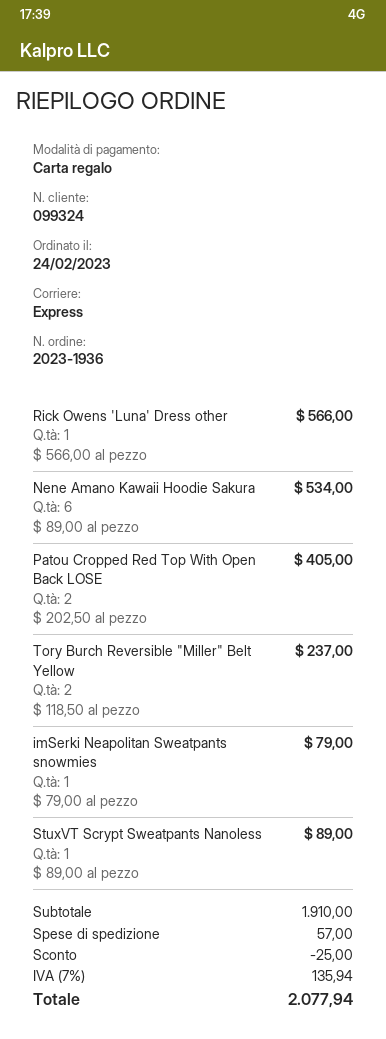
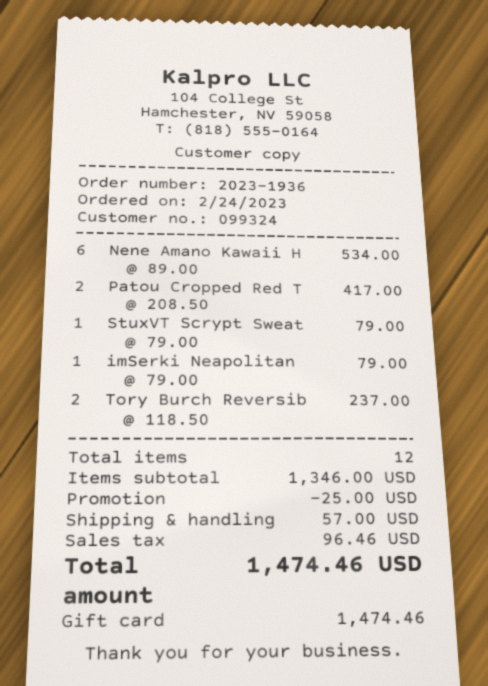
Rick Owens 'Luna' Dress other: 1 x 566.00 = 566.00 -> none
Patou Cropped Red Top With Open Back LOSE: 2 x 202.50 = 405.00 -> 2 x 208.50 = 417.00
StuxVT Scrypt Sweatpants Nanoless: 1 x 89.00 = 89.00 -> 1 x 79.00 = 79.00
subtotal: 1910.00 -> 1346.00
tax: 135.94 -> 96.46
total: 2077.94 -> 1474.46

